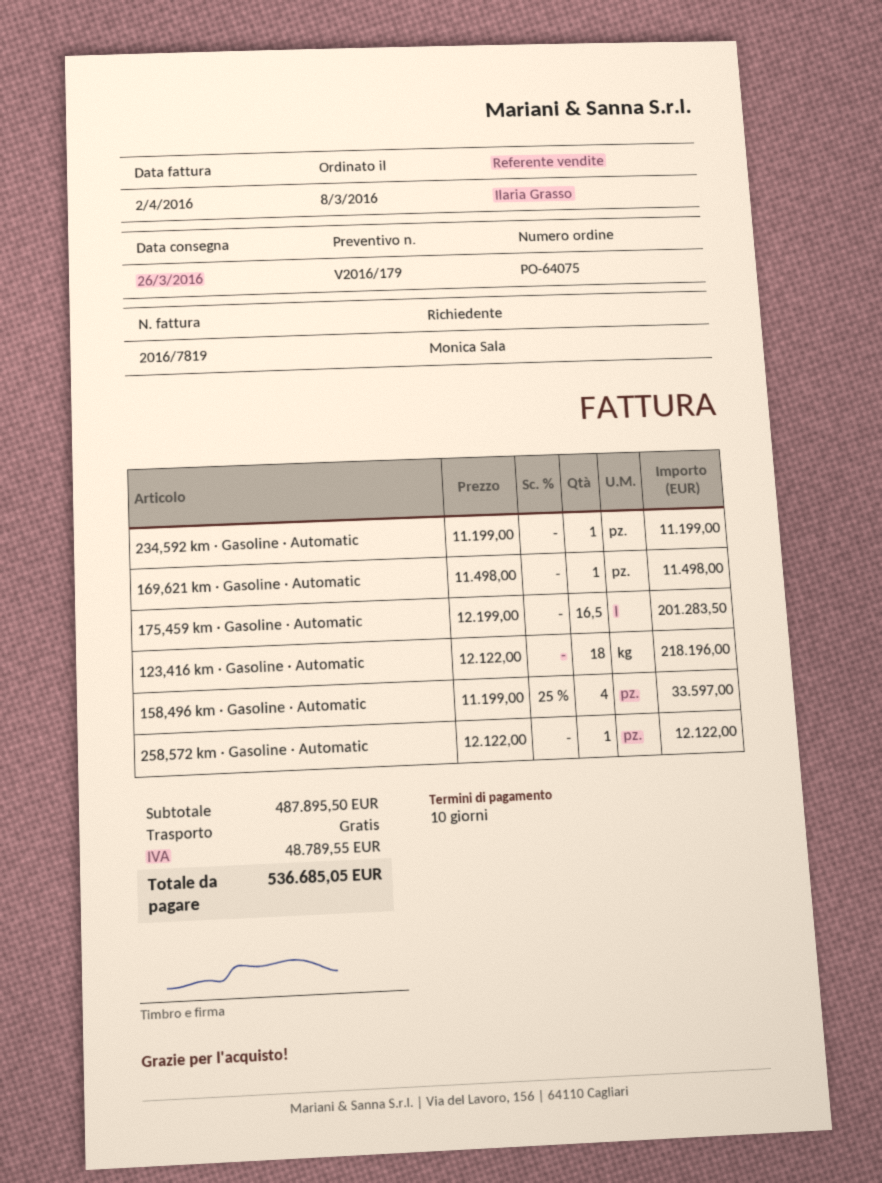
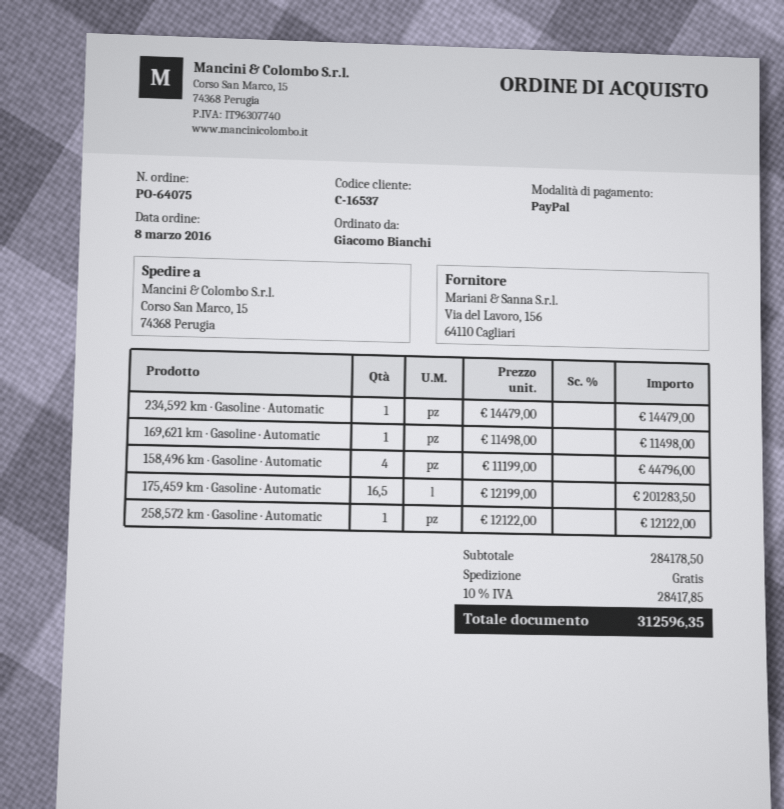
ordered by: Monica Sala -> Giacomo Bianchi
234,592 km · Gasoline · Automatic: 1 x 11199.00 = 11199.00 -> 1 x 14479.00 = 14479.00
123,416 km · Gasoline · Automatic: 18 x 12122.00 = 218196.00 -> none
158,496 km · Gasoline · Automatic: 4 x 11199.00 - 25% = 33597.00 -> 4 x 11199.00 = 44796.00
subtotal: 487895.50 -> 284178.50
tax: 48789.55 -> 28417.85
total: 536685.05 -> 312596.35

